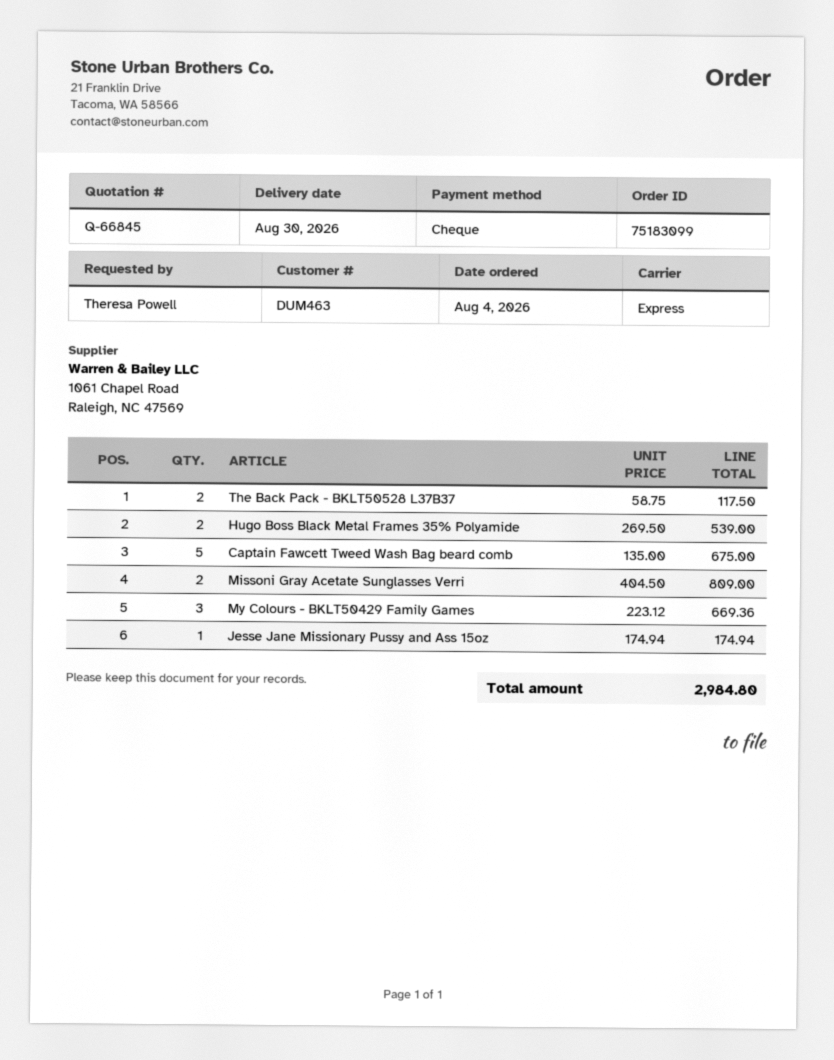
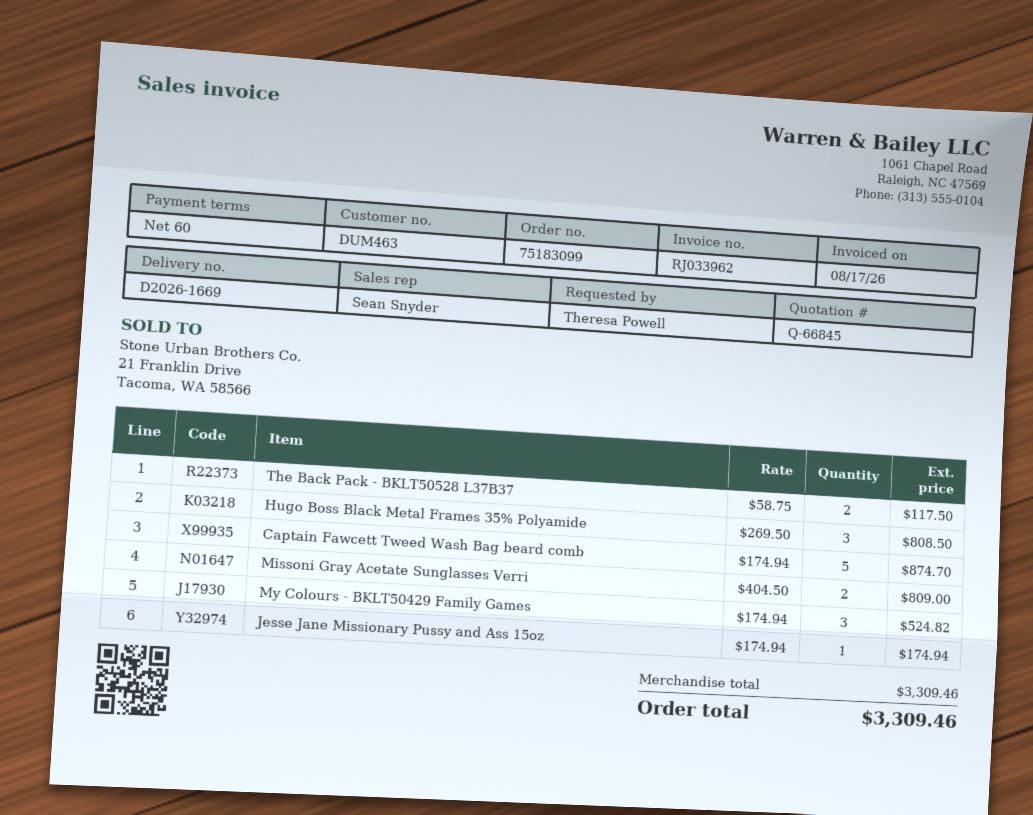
Hugo Boss Black Metal Frames 35% Polyamide: 2 x 269.50 = 539.00 -> 3 x 269.50 = 808.50
Captain Fawcett Tweed Wash Bag beard comb: 5 x 135.00 = 675.00 -> 5 x 174.94 = 874.70
My Colours - BKLT50429 Family Games: 3 x 223.12 = 669.36 -> 3 x 174.94 = 524.82
total: 2984.80 -> 3309.46

